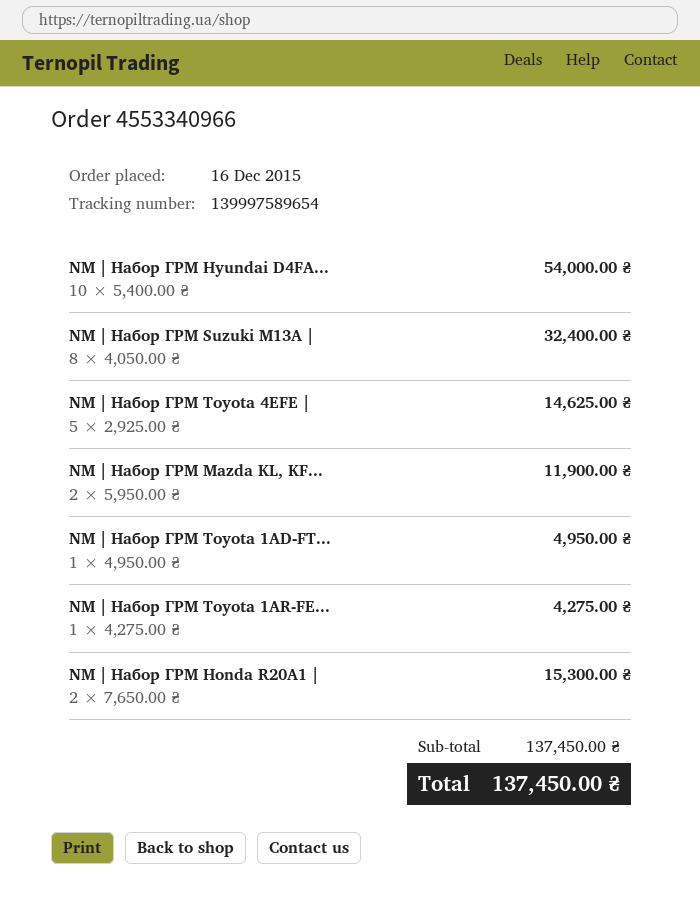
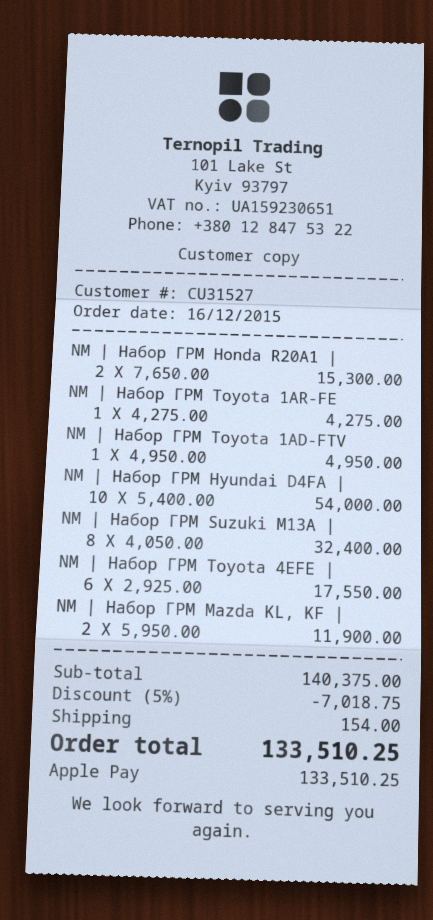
NM | Набор ГРМ Toyota 4EFE |: 5 x 2925.00 = 14625.00 -> 6 x 2925.00 = 17550.00
subtotal: 137450.00 -> 140375.00
discount: none -> 5% = 7018.75
shipping: none -> 154.00
total: 137450.00 -> 133510.25

